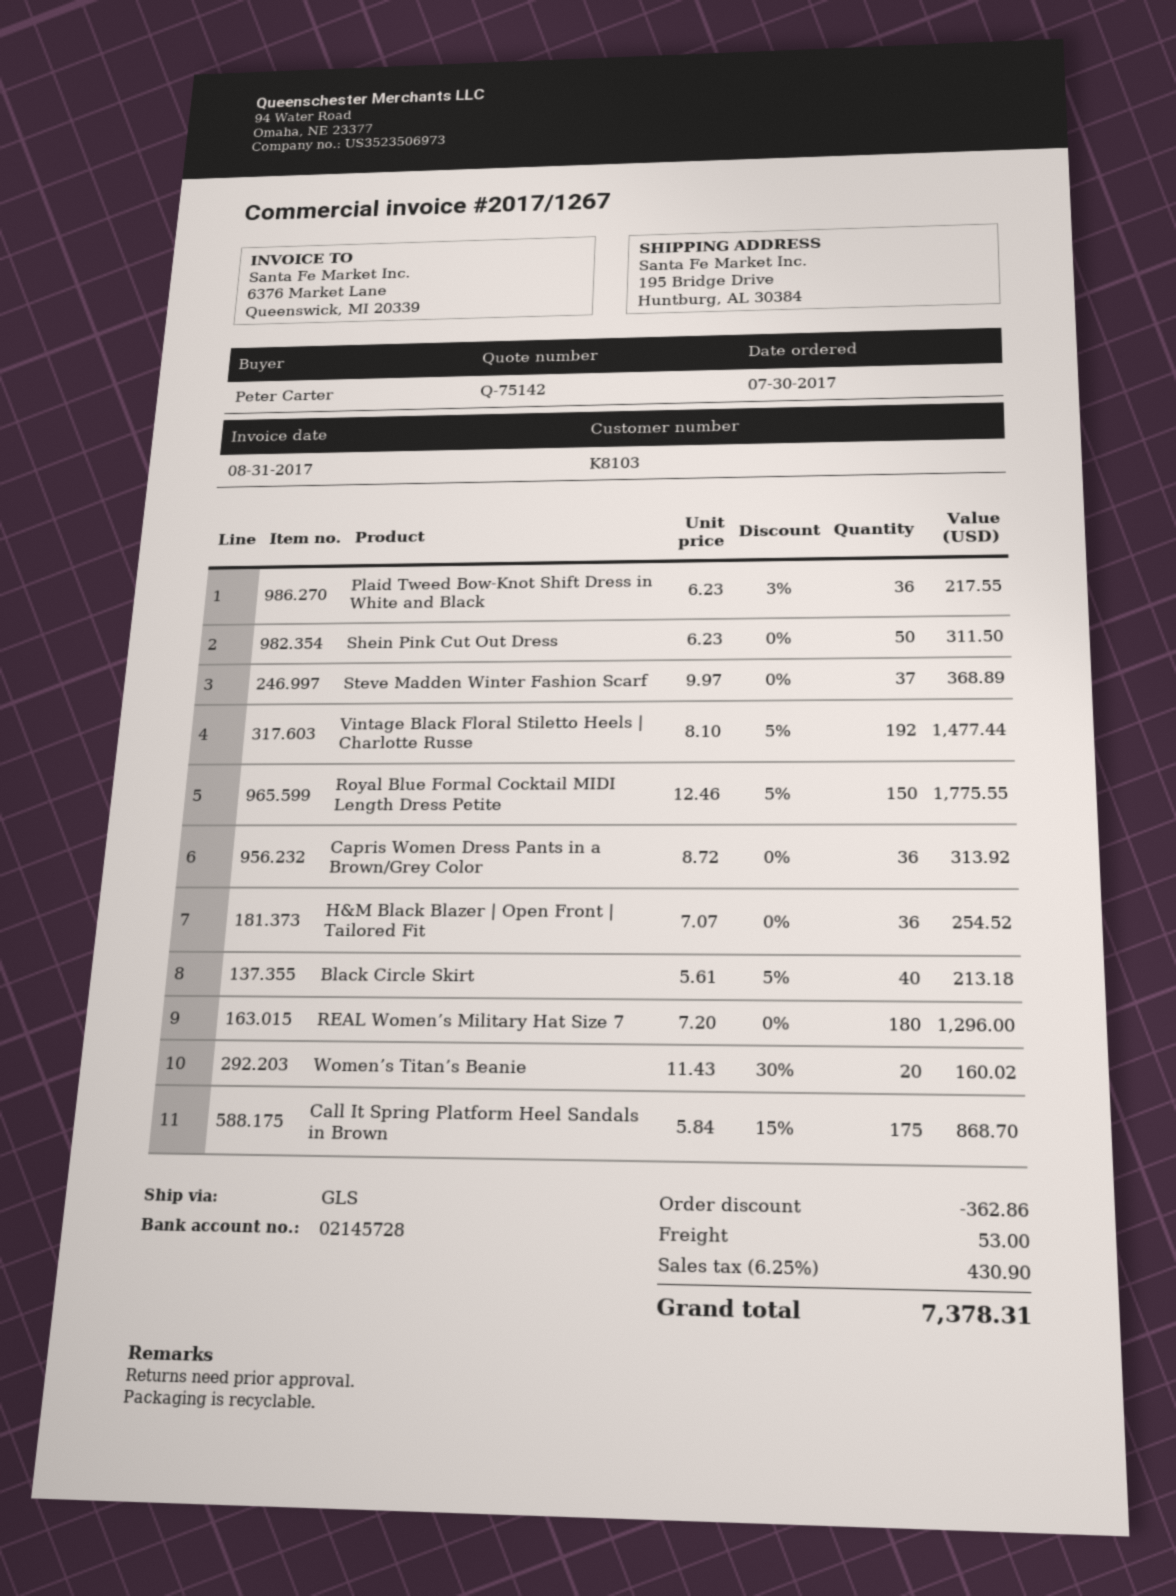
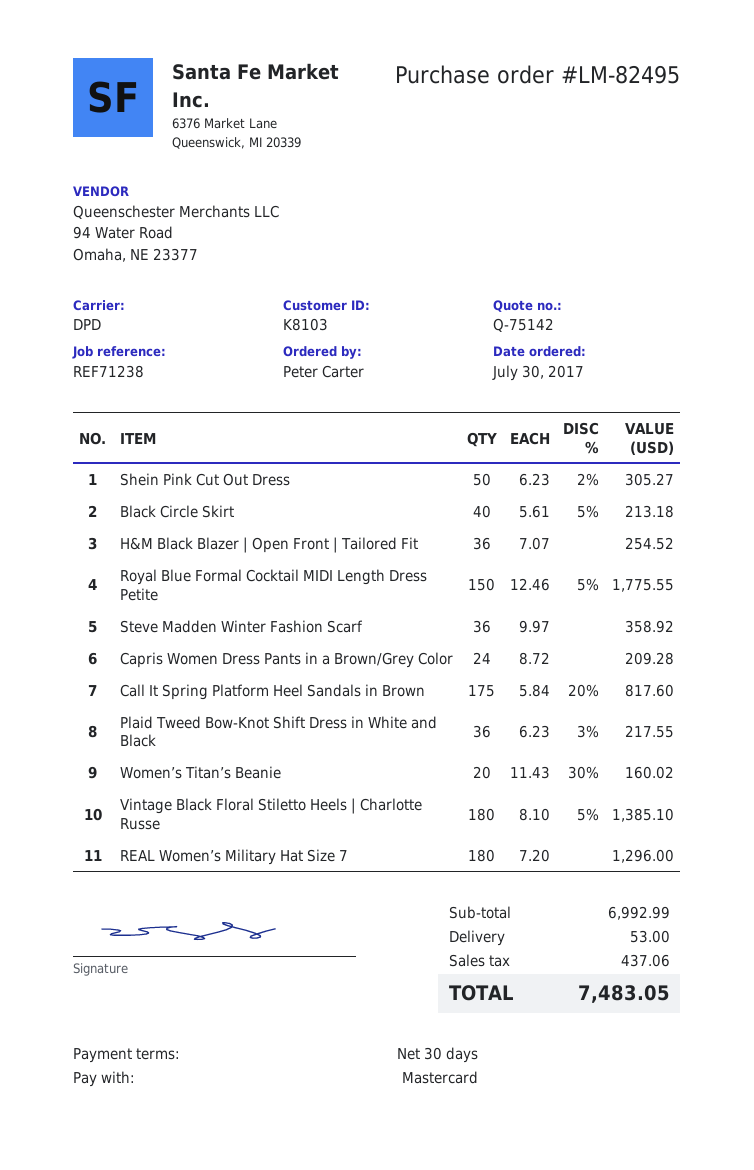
shipping method: GLS -> DPD
Shein Pink Cut Out Dress: 50 x 6.23 = 311.50 -> 50 x 6.23 - 2% = 305.27
Steve Madden Winter Fashion Scarf: 37 x 9.97 = 368.89 -> 36 x 9.97 = 358.92
Vintage Black Floral Stiletto Heels | Charlotte Russe: 192 x 8.10 - 5% = 1477.44 -> 180 x 8.10 - 5% = 1385.10
Capris Women Dress Pants in a Brown/Grey Color: 36 x 8.72 = 313.92 -> 24 x 8.72 = 209.28
Call It Spring Platform Heel Sandals in Brown: 175 x 5.84 - 15% = 868.70 -> 175 x 5.84 - 20% = 817.60
discount: 362.86 -> none
tax: 430.90 -> 437.06
total: 7378.31 -> 7483.05

